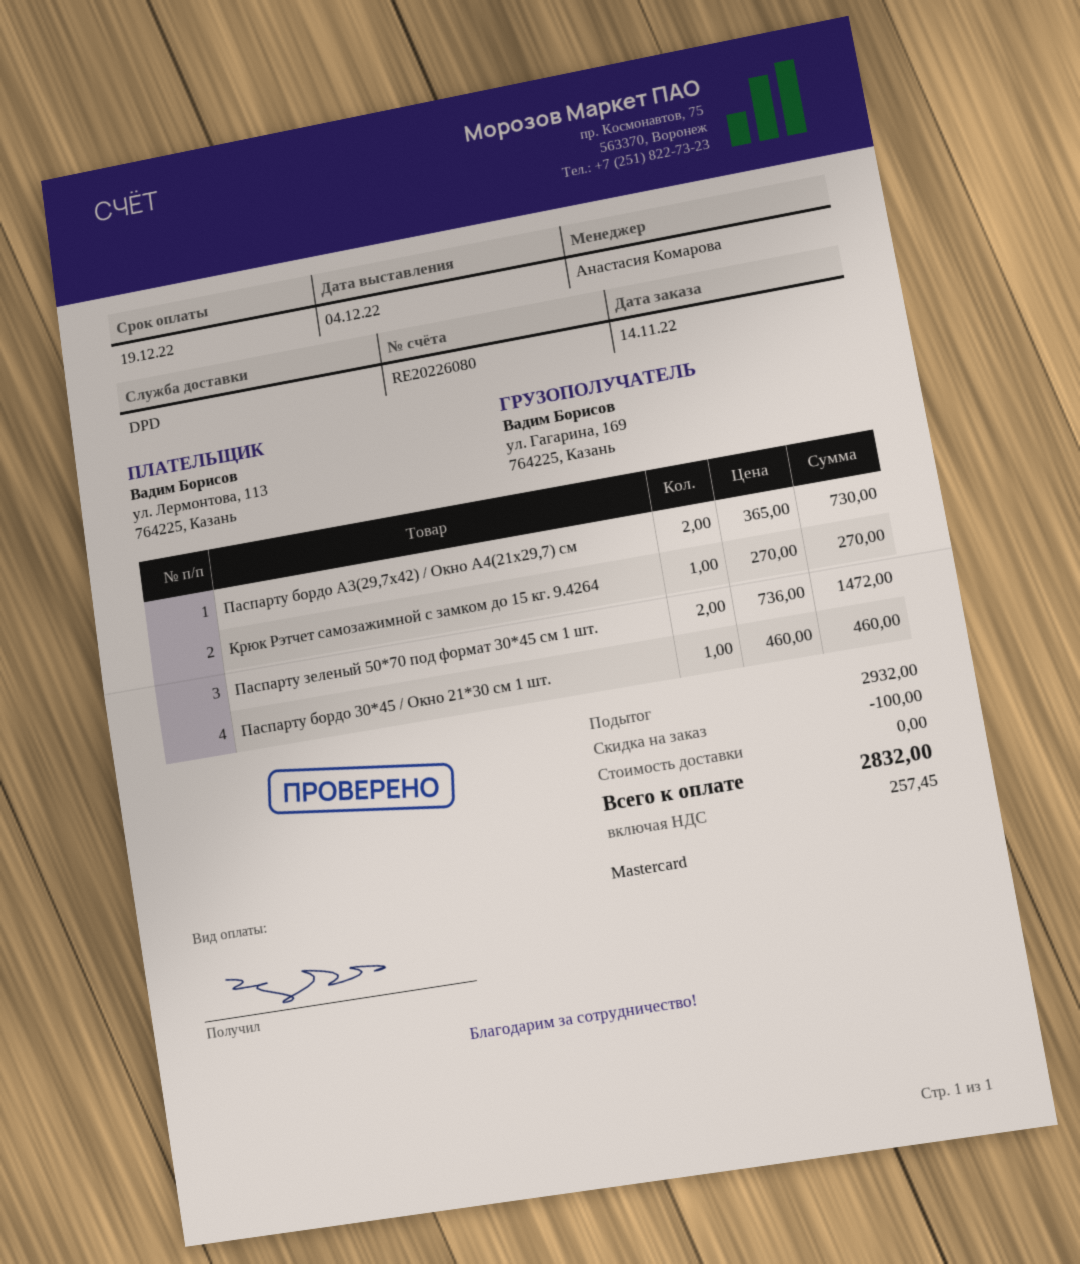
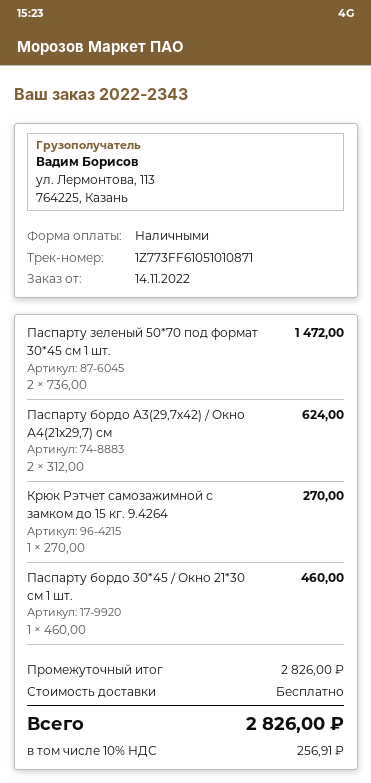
payment method: Mastercard -> cash
ship to: ул. Гагарина, 169, 764225, Казань -> ул. Лермонтова, 113, 764225, Казань
Паспарту бордо А3(29,7х42) / Окно А4(21х29,7) см: 2 x 365.00 = 730.00 -> 2 x 312.00 = 624.00
subtotal: 2932.00 -> 2826.00
discount: 100.00 -> none
tax: 257.45 -> 256.91
total: 2832.00 -> 2826.00

